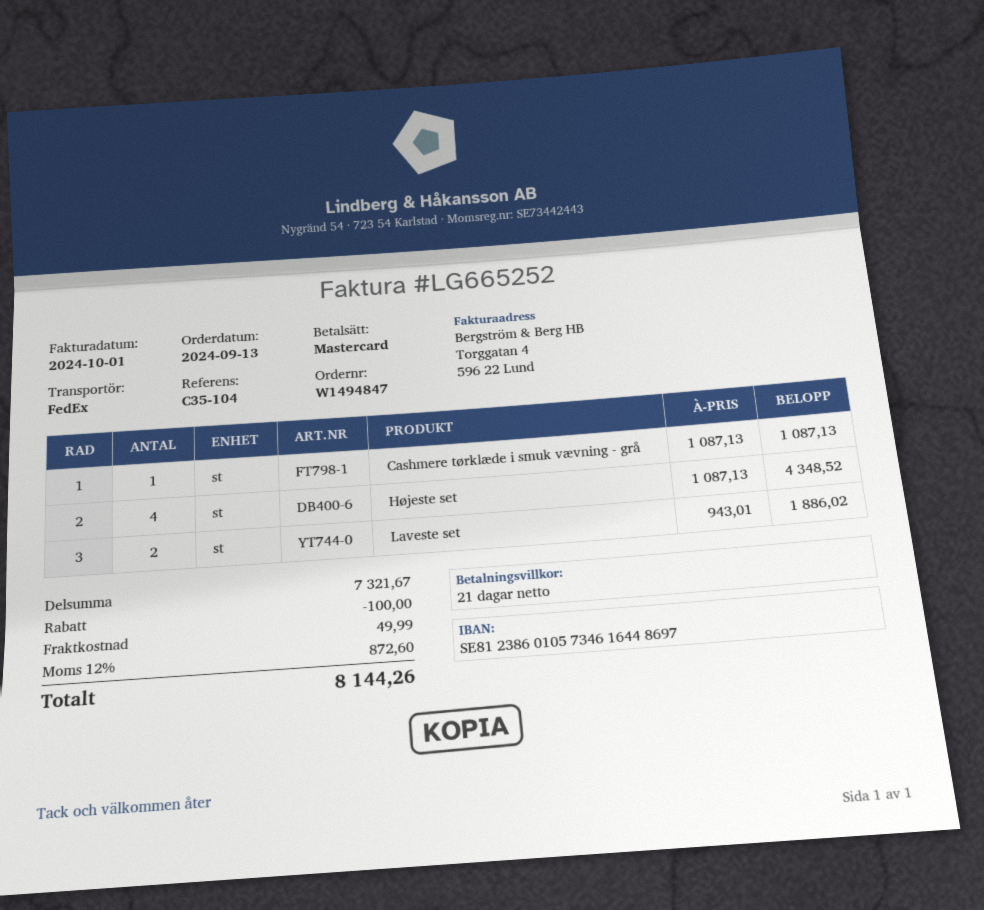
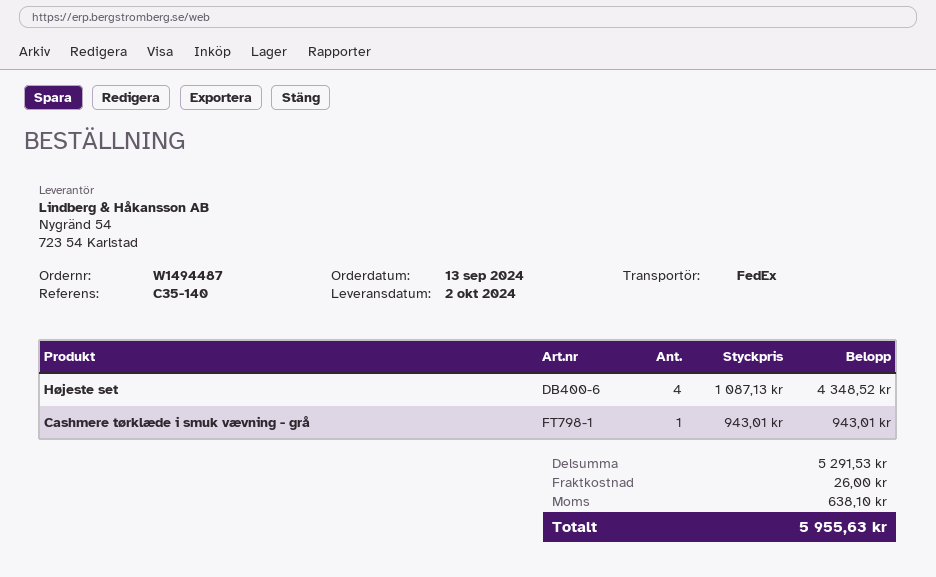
order number: W1494847 -> W1494487
reference: C35-104 -> C35-140
Cashmere tørklæde i smuk vævning - grå: 1 x 1087.13 = 1087.13 -> 1 x 943.01 = 943.01
Laveste set: 2 x 943.01 = 1886.02 -> none
subtotal: 7321.67 -> 5291.53
discount: 100.00 -> none
shipping: 49.99 -> 26.00
tax: 872.60 -> 638.10
total: 8144.26 -> 5955.63

